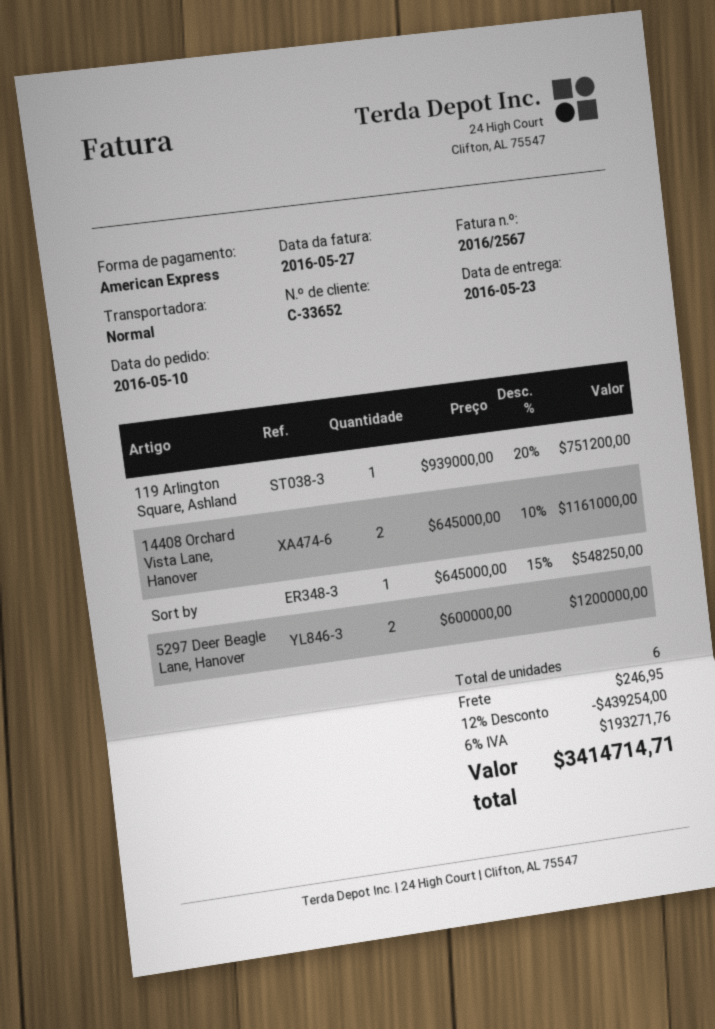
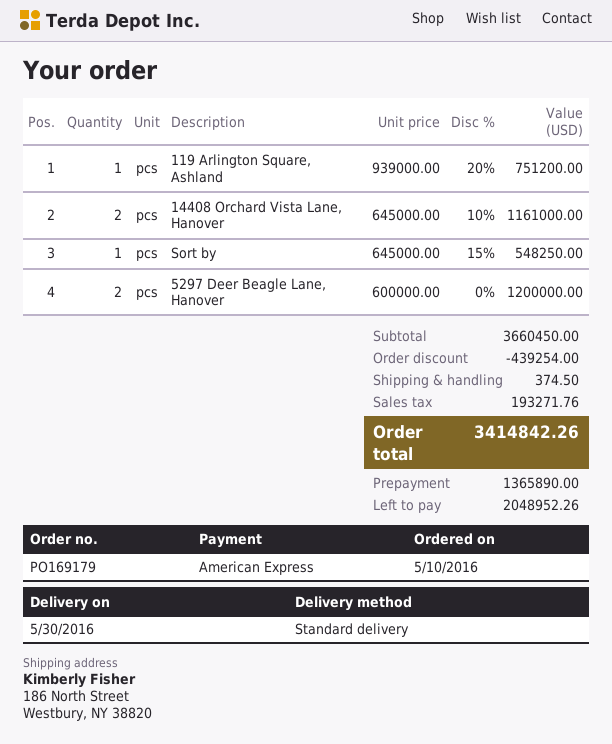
delivery date: 2016-05-23 -> 2016-05-30
shipping: 246.95 -> 374.50
total: 3414714.71 -> 3414842.26

